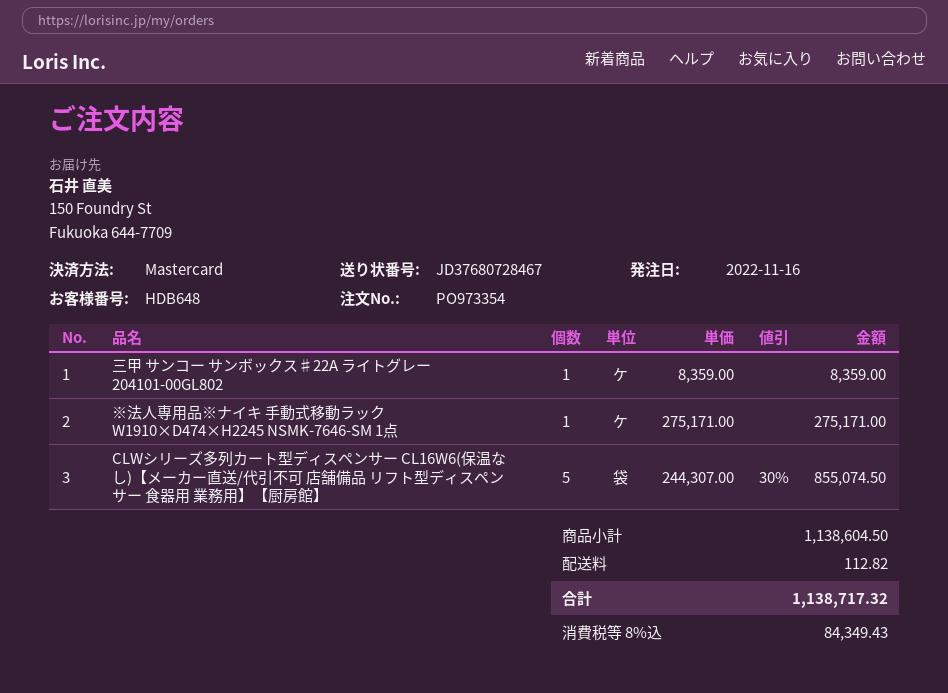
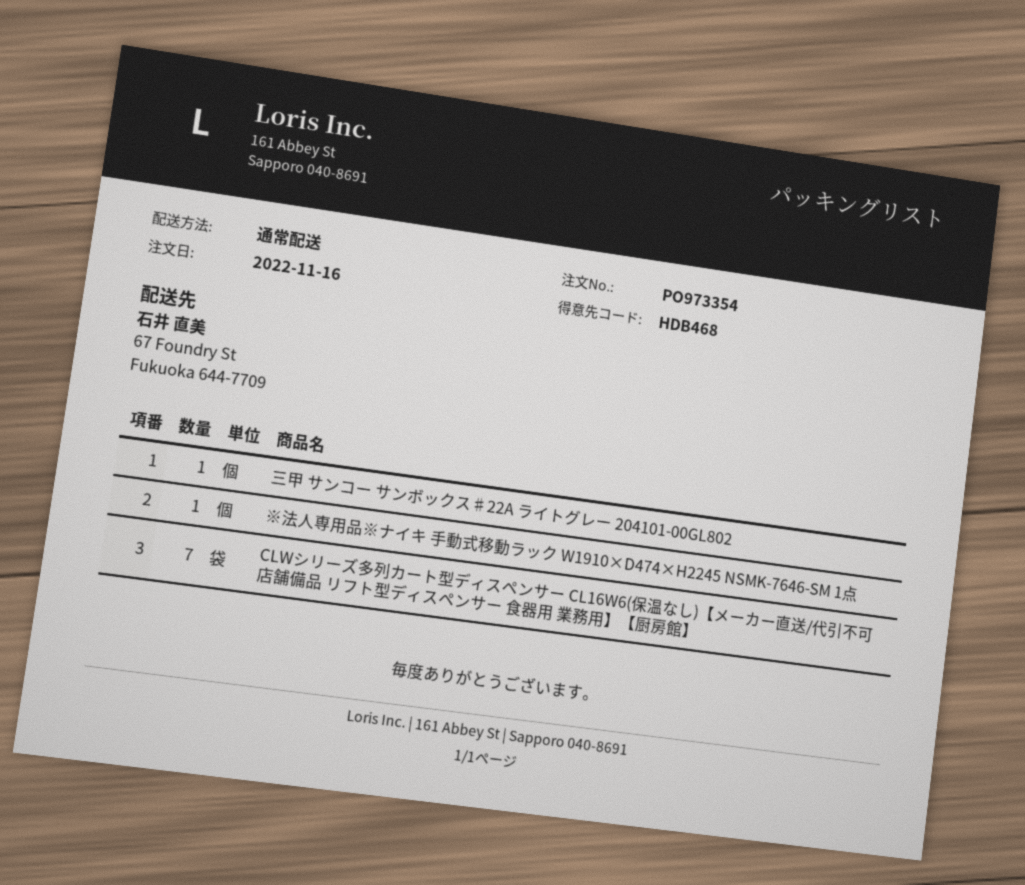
customer number: HDB648 -> HDB468
ship to: 150 Foundry St, Fukuoka 644-7709 -> 67 Foundry St, Fukuoka 644-7709
CLWシリーズ多列カート型ディスペンサー CL16W6(保温なし)【メーカー直送/代引不可 店舗備品 リフト型ディスペンサー 食器用 業務用】【厨房館】: 5 -> 7

